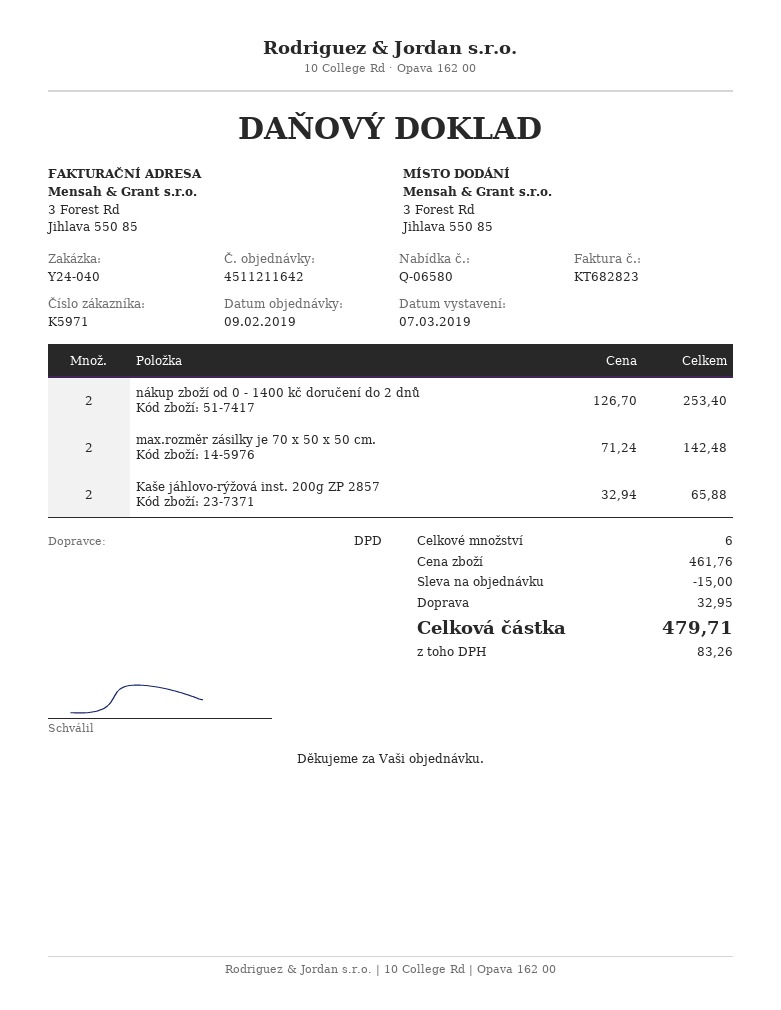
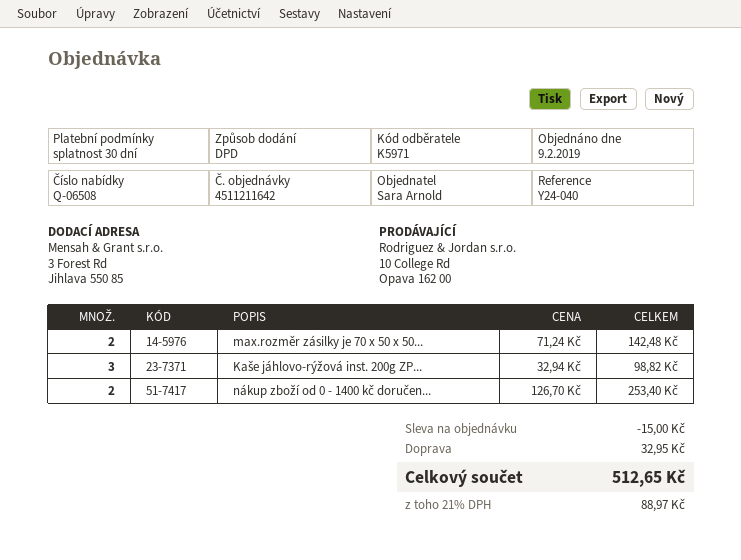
quote number: Q-06580 -> Q-06508
Kaše jáhlovo-rýžová inst. 200g ZP 2857: 2 x 32.94 = 65.88 -> 3 x 32.94 = 98.82
tax: 83.26 -> 88.97
total: 479.71 -> 512.65

